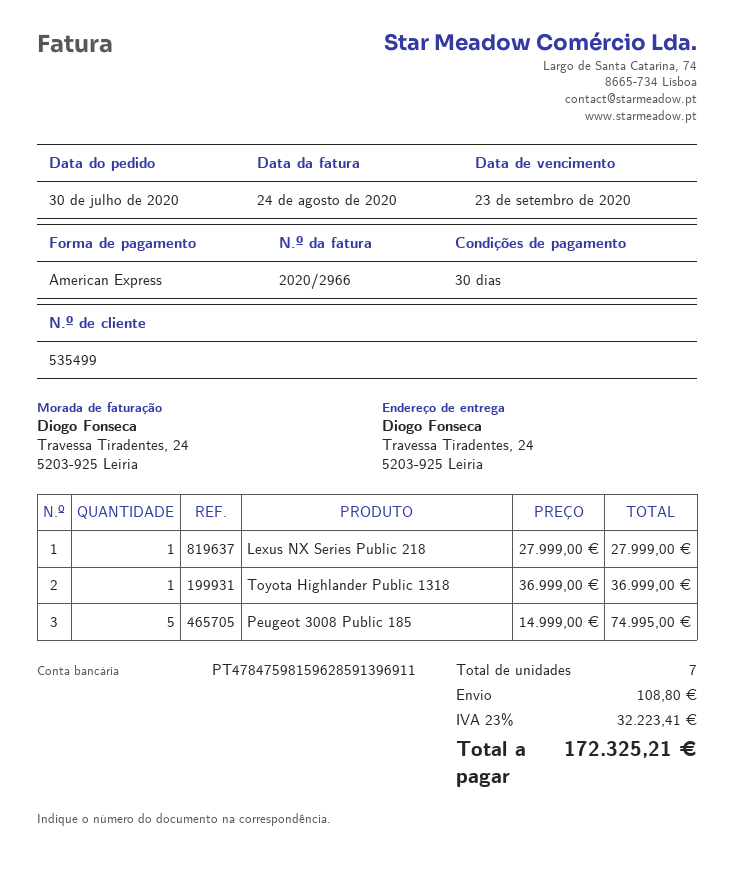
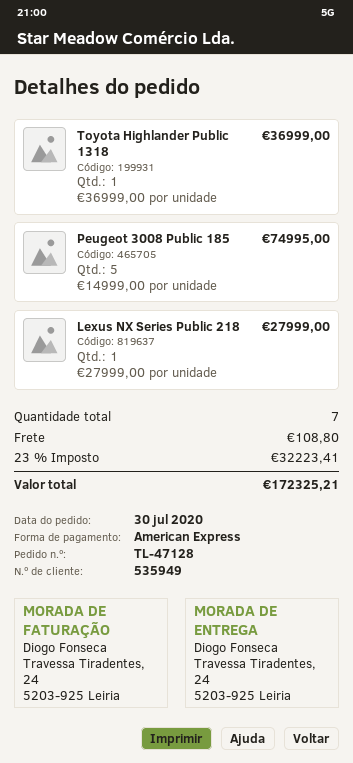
customer number: 535499 -> 535949

